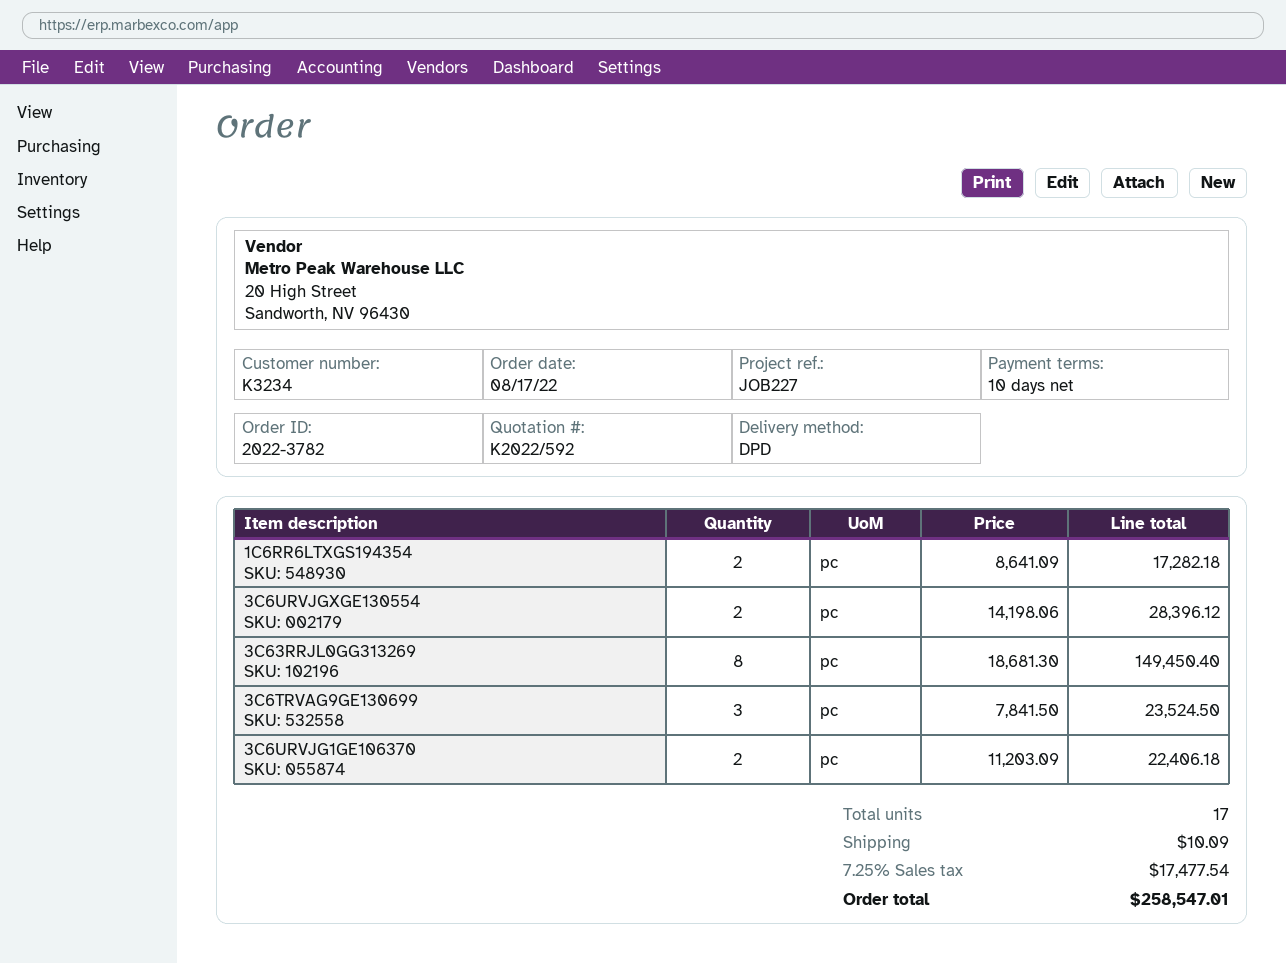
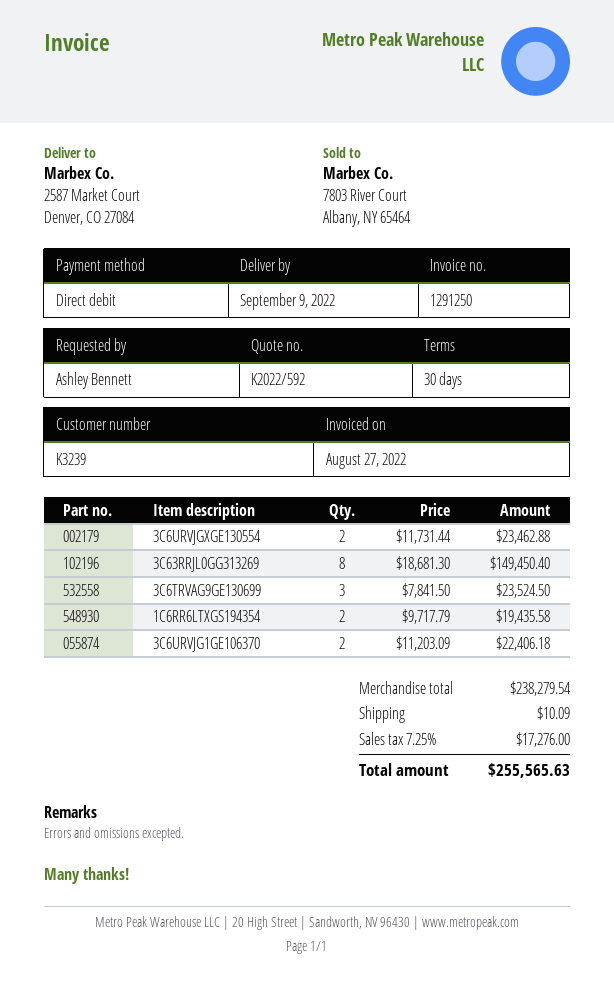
payment terms: 10 days -> 30 days
customer number: K3234 -> K3239
1C6RR6LTXGS194354: 2 x 8641.09 = 17282.18 -> 2 x 9717.79 = 19435.58
3C6URVJGXGE130554: 2 x 14198.06 = 28396.12 -> 2 x 11731.44 = 23462.88
tax: 7.25% = 17477.54 -> 7.25% = 17276.00
total: 258547.01 -> 255565.63

